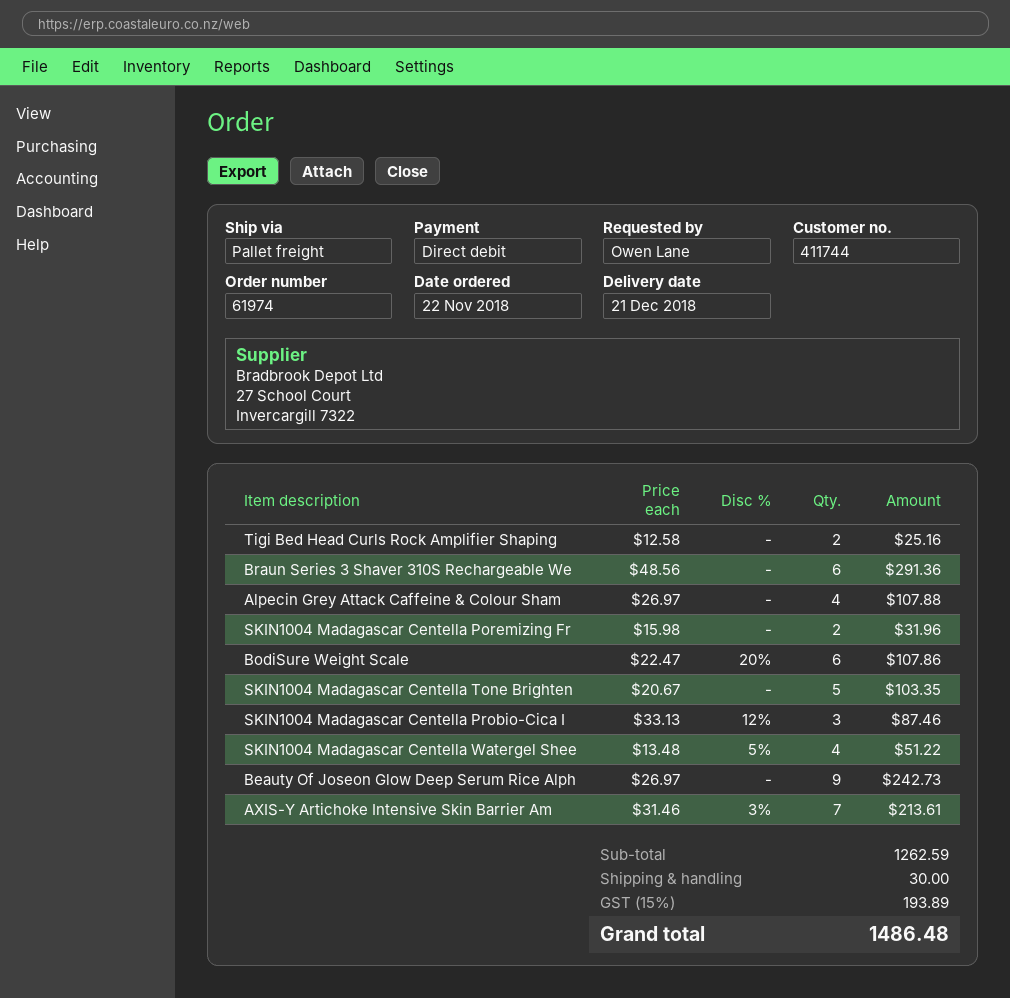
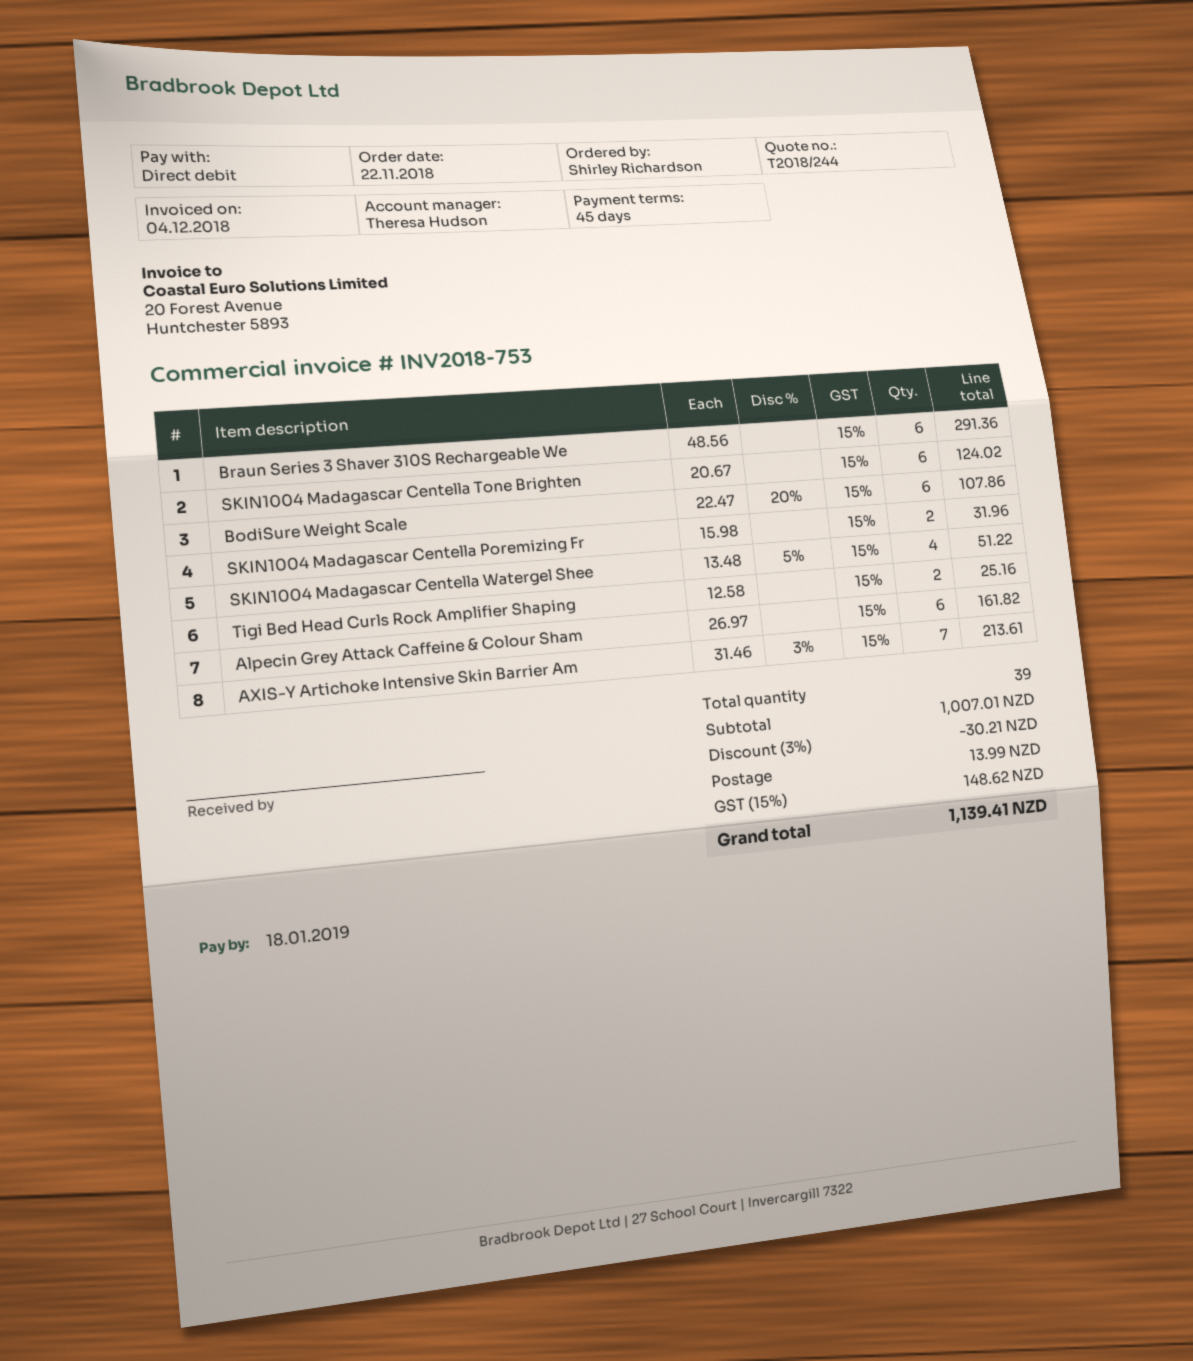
ordered by: Owen Lane -> Shirley Richardson
Alpecin Grey Attack Caffeine & Colour Sham: 4 x 26.97 = 107.88 -> 6 x 26.97 = 161.82
SKIN1004 Madagascar Centella Tone Brighten: 5 x 20.67 = 103.35 -> 6 x 20.67 = 124.02
SKIN1004 Madagascar Centella Probio-Cica I: 3 x 33.13 - 12% = 87.46 -> none
Beauty Of Joseon Glow Deep Serum Rice Alph: 9 x 26.97 = 242.73 -> none
subtotal: 1262.59 -> 1007.01
discount: none -> 3% = 30.21
shipping: 30.00 -> 13.99
tax: 15% = 193.89 -> 15% = 148.62
total: 1486.48 -> 1139.41

